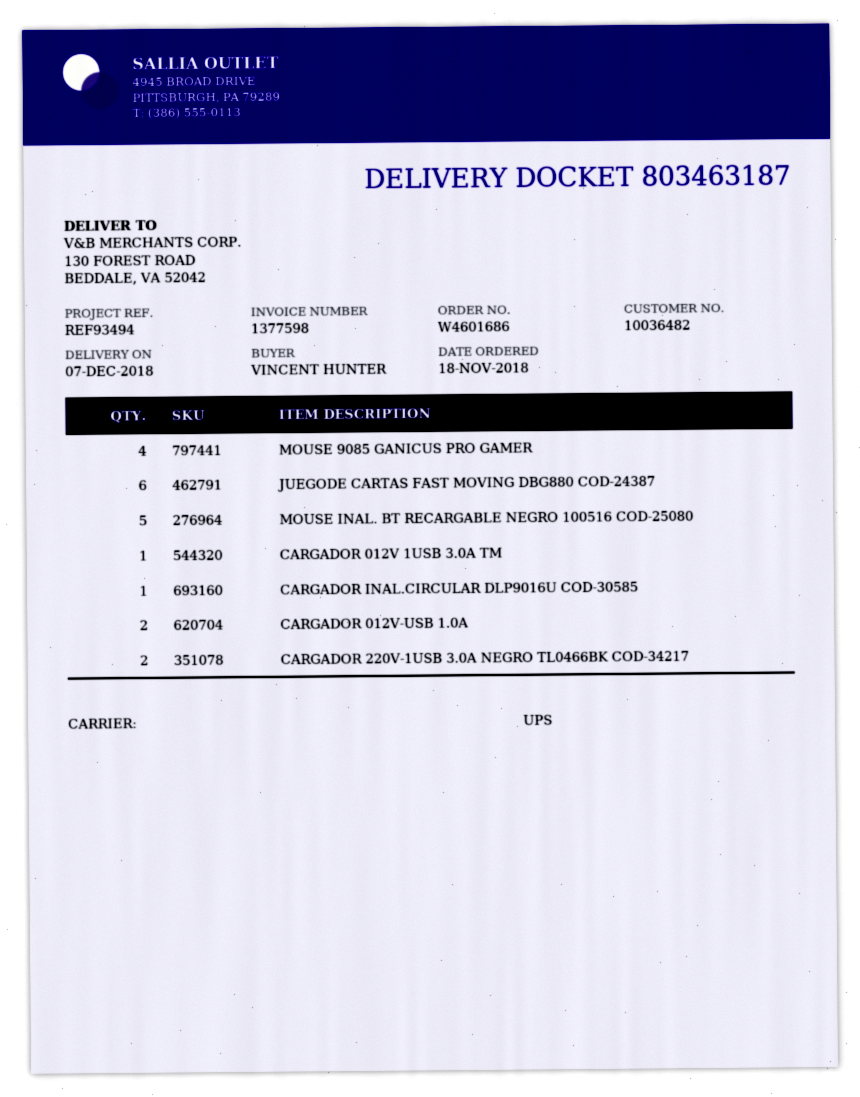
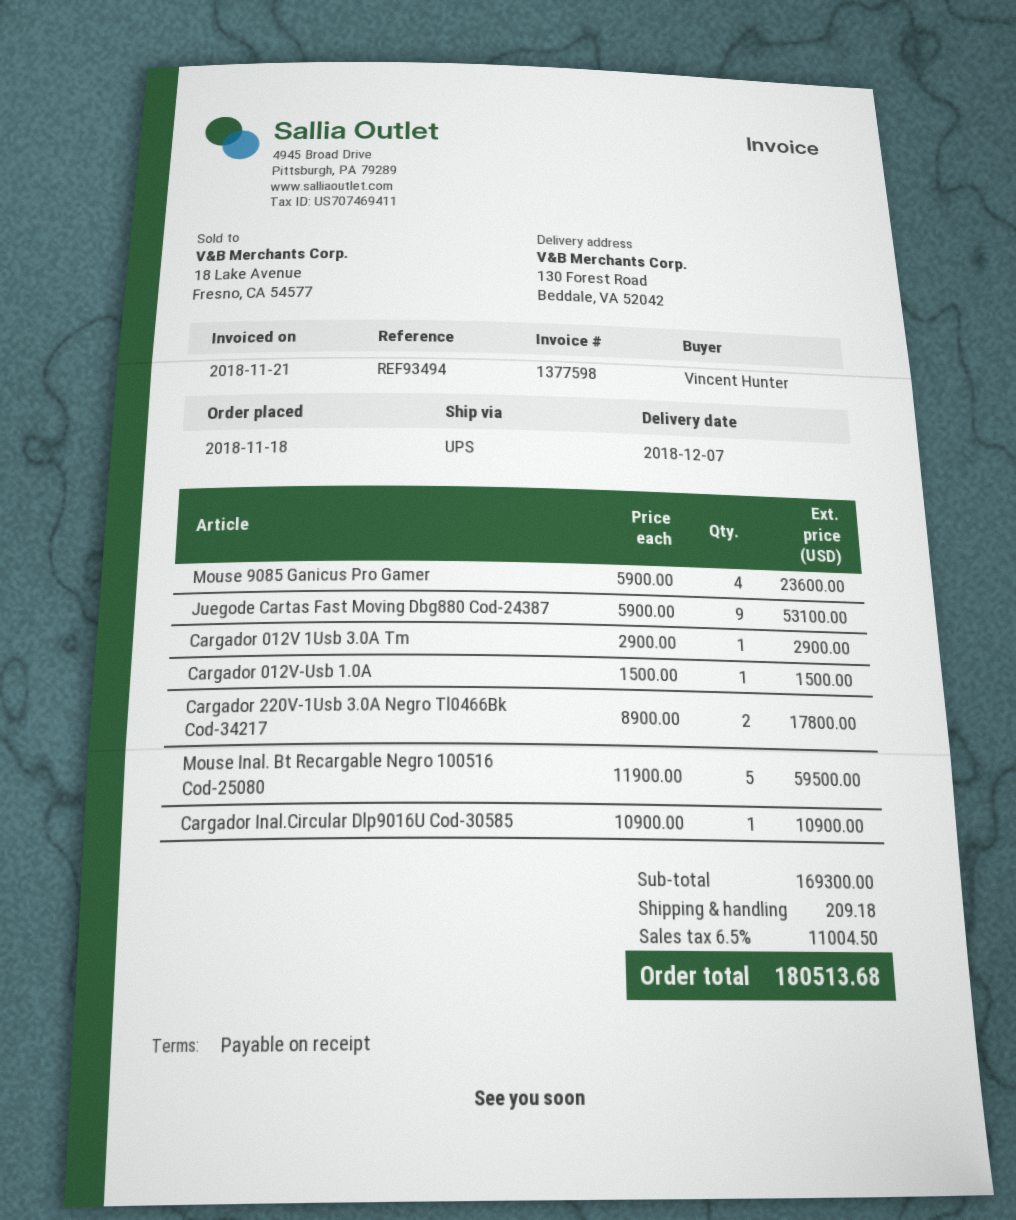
JUEGODE CARTAS FAST MOVING DBG880 COD-24387: 6 -> 9
CARGADOR 012V-USB 1.0A: 2 -> 1

